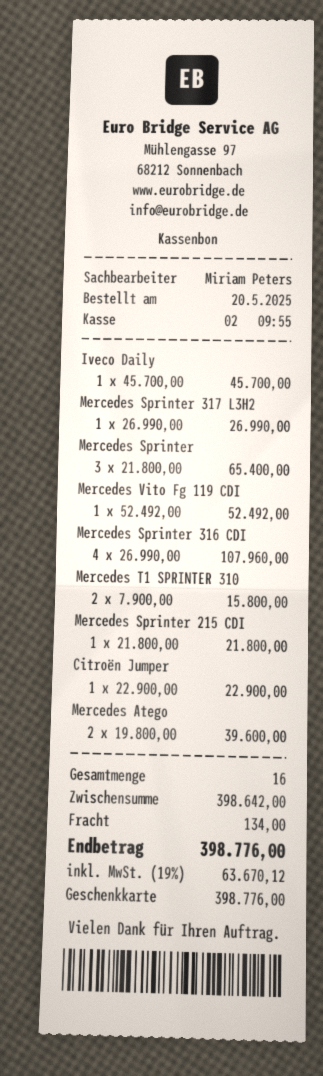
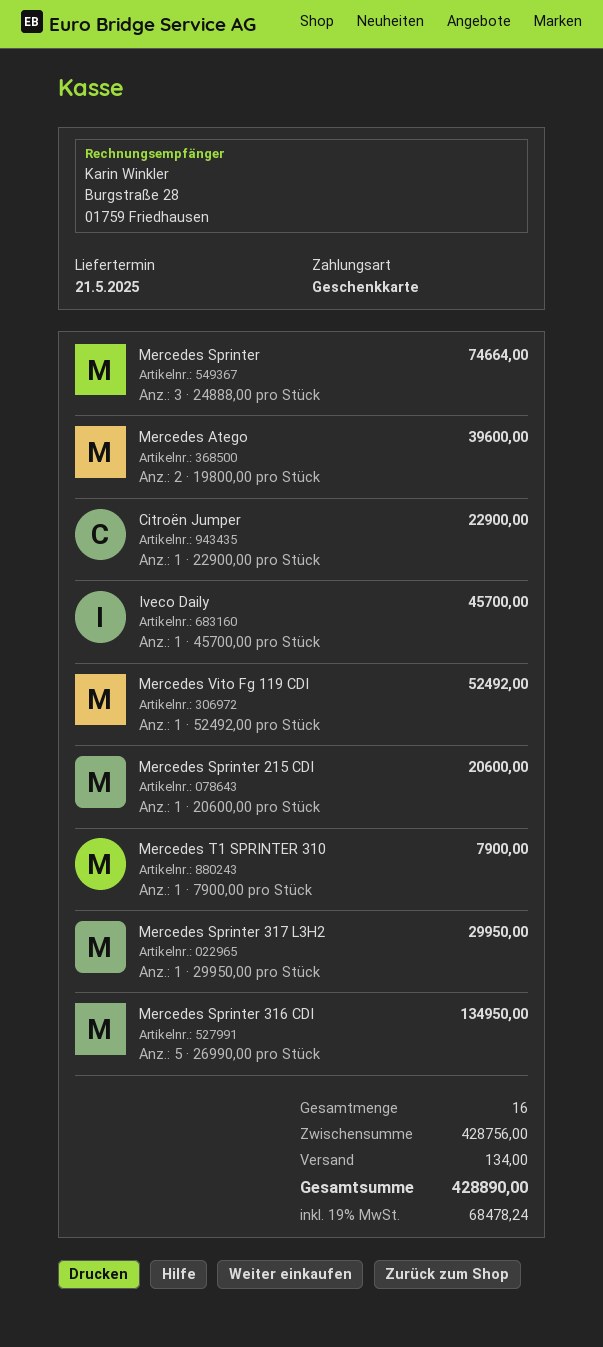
Mercedes Sprinter 317 L3H2: 1 x 26990.00 = 26990.00 -> 1 x 29950.00 = 29950.00
Mercedes Sprinter: 3 x 21800.00 = 65400.00 -> 3 x 24888.00 = 74664.00
Mercedes Sprinter 316 CDI: 4 x 26990.00 = 107960.00 -> 5 x 26990.00 = 134950.00
Mercedes T1 SPRINTER 310: 2 x 7900.00 = 15800.00 -> 1 x 7900.00 = 7900.00
Mercedes Sprinter 215 CDI: 1 x 21800.00 = 21800.00 -> 1 x 20600.00 = 20600.00
subtotal: 398642.00 -> 428756.00
tax: 19% = 63670.12 -> 19% = 68478.24
total: 398776.00 -> 428890.00

